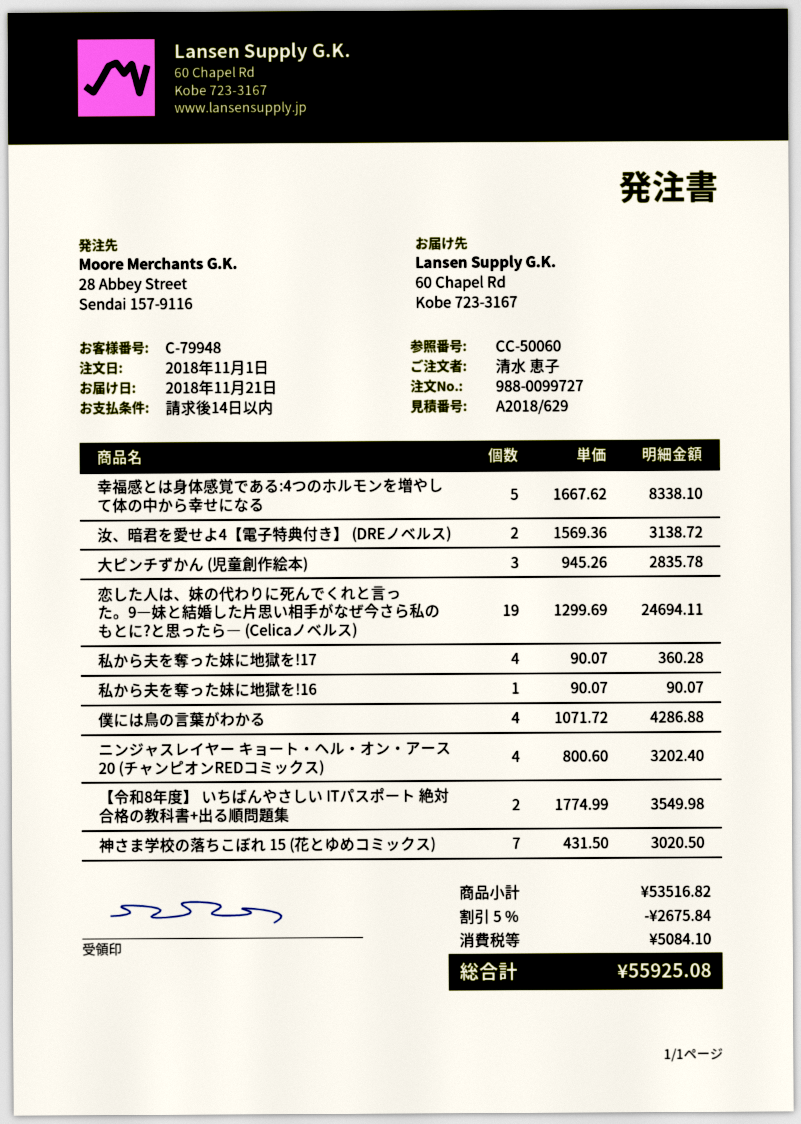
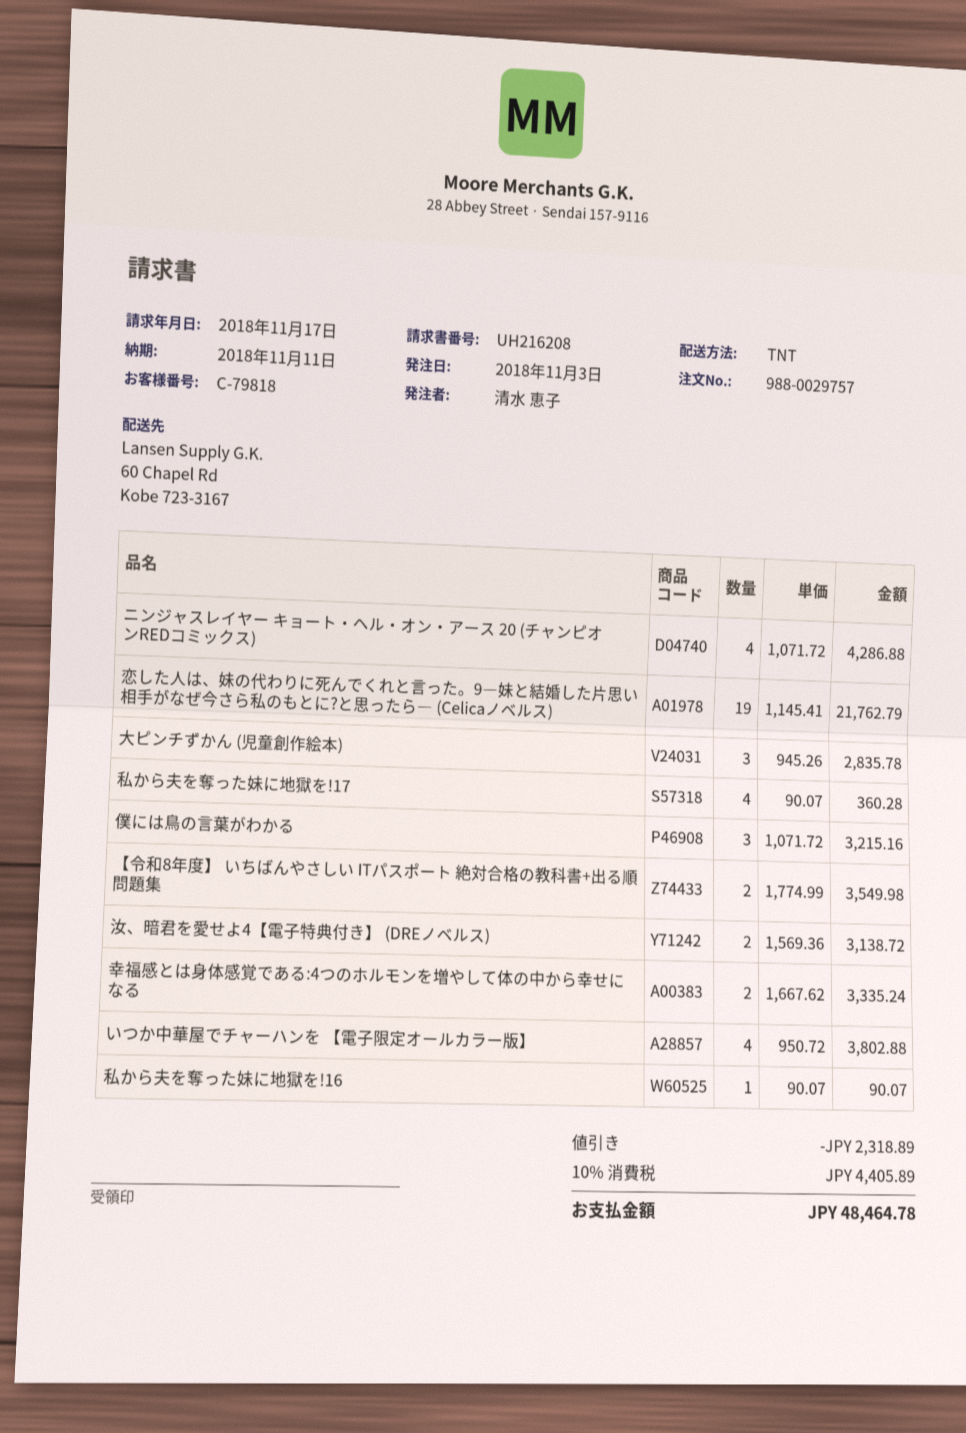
order number: 988-0099727 -> 988-0029757
order date: 2018-11-01 -> 2018-11-03
delivery date: 2018-11-21 -> 2018-11-11
customer number: C-79948 -> C-79818
幸福感とは身体感覚である:4つのホルモンを増やして体の中から幸せになる: 5 x 1667.62 = 8338.10 -> 2 x 1667.62 = 3335.24
恋した人は、妹の代わりに死んでくれと言った。9―妹と結婚した片思い相手がなぜ今さら私のもとに?と思ったら― (Celicaノベルス): 19 x 1299.69 = 24694.11 -> 19 x 1145.41 = 21762.79
僕には鳥の言葉がわかる: 4 x 1071.72 = 4286.88 -> 3 x 1071.72 = 3215.16
ニンジャスレイヤー キョート・ヘル・オン・アース 20 (チャンピオンREDコミックス): 4 x 800.60 = 3202.40 -> 4 x 1071.72 = 4286.88
神さま学校の落ちこぼれ 15 (花とゆめコミックス): 7 x 431.50 = 3020.50 -> none
いつか中華屋でチャーハンを 【電子限定オールカラー版】: none -> 4 x 950.72 = 3802.88
discount: 2675.84 -> 2318.89
tax: 5084.10 -> 4405.89
total: 55925.08 -> 48464.78

